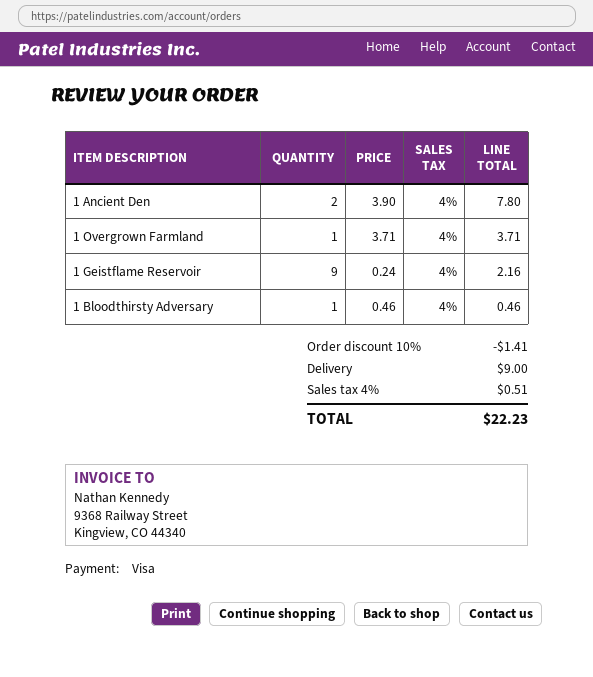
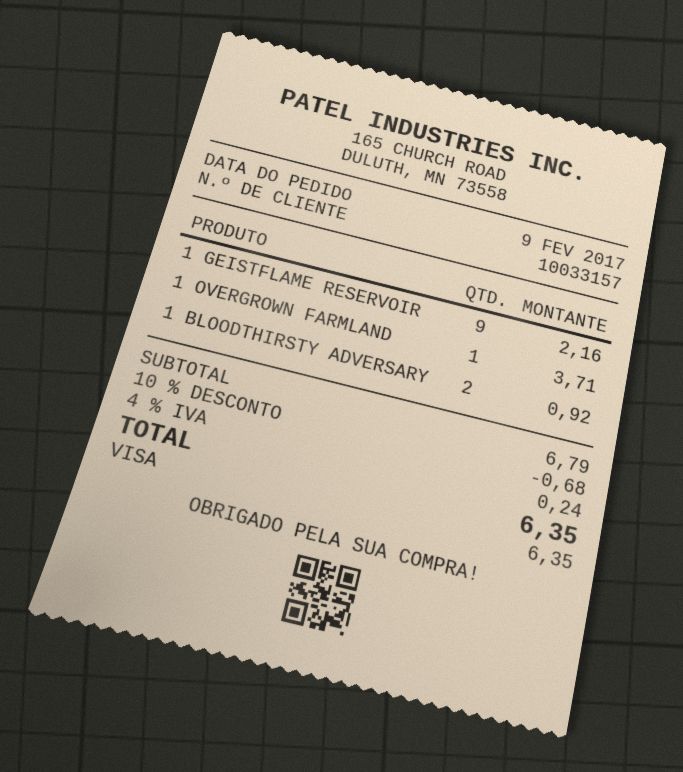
1 Ancient Den: 2 for 7.80 -> none
1 Bloodthirsty Adversary: 1 for 0.46 -> 2 for 0.92
discount: 10% = 1.41 -> 10% = 0.68
shipping: 9.00 -> none
tax: 4% = 0.51 -> 4% = 0.24
total: 22.23 -> 6.35

